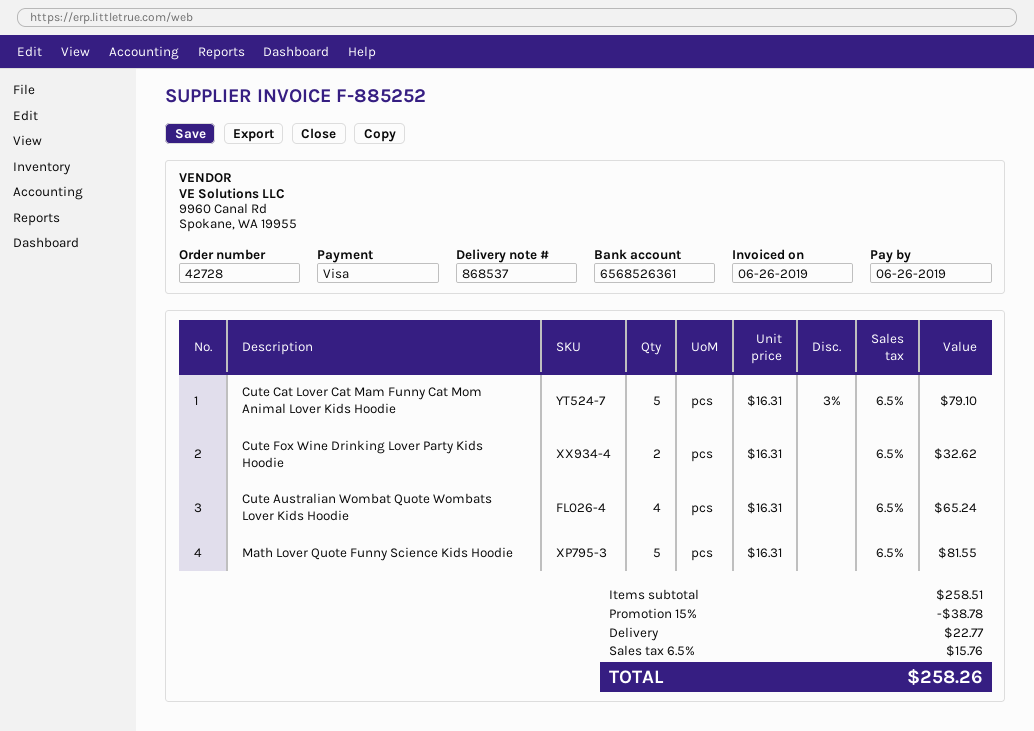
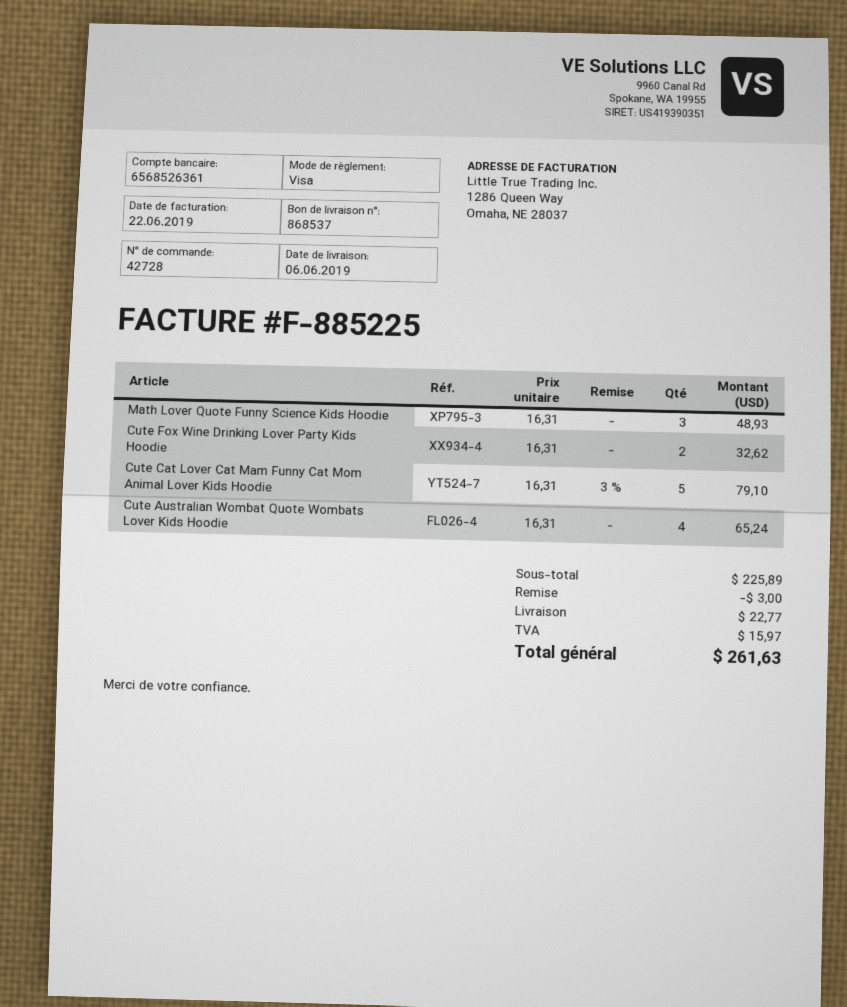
invoice number: F-885252 -> F-885225
invoice date: 2019-06-26 -> 2019-06-22
Math Lover Quote Funny Science Kids Hoodie: 5 x 16.31 = 81.55 -> 3 x 16.31 = 48.93
subtotal: 258.51 -> 225.89
discount: 38.78 -> 3.00
tax: 15.76 -> 15.97
total: 258.26 -> 261.63

